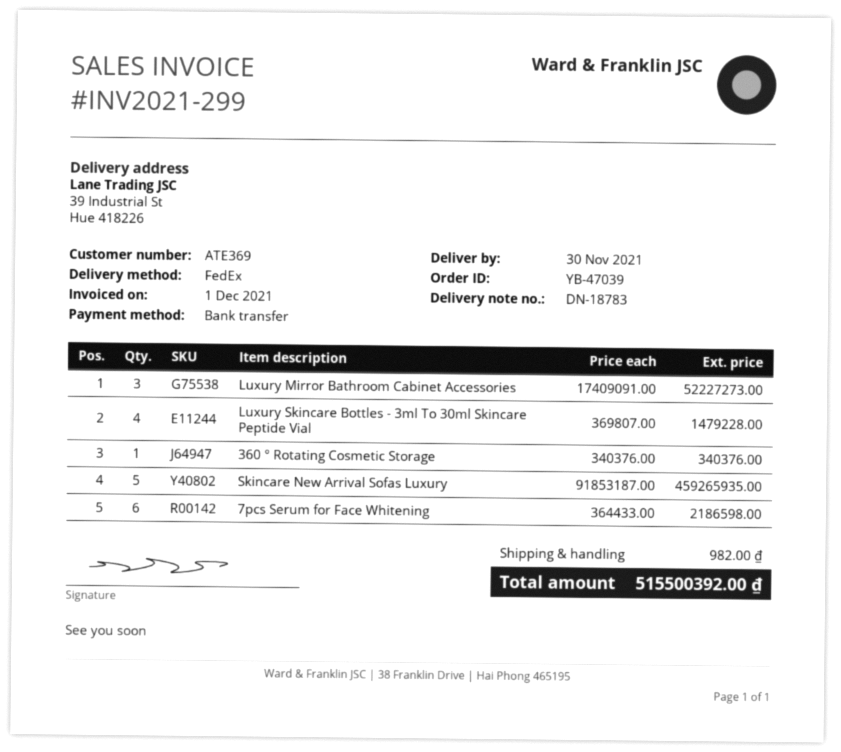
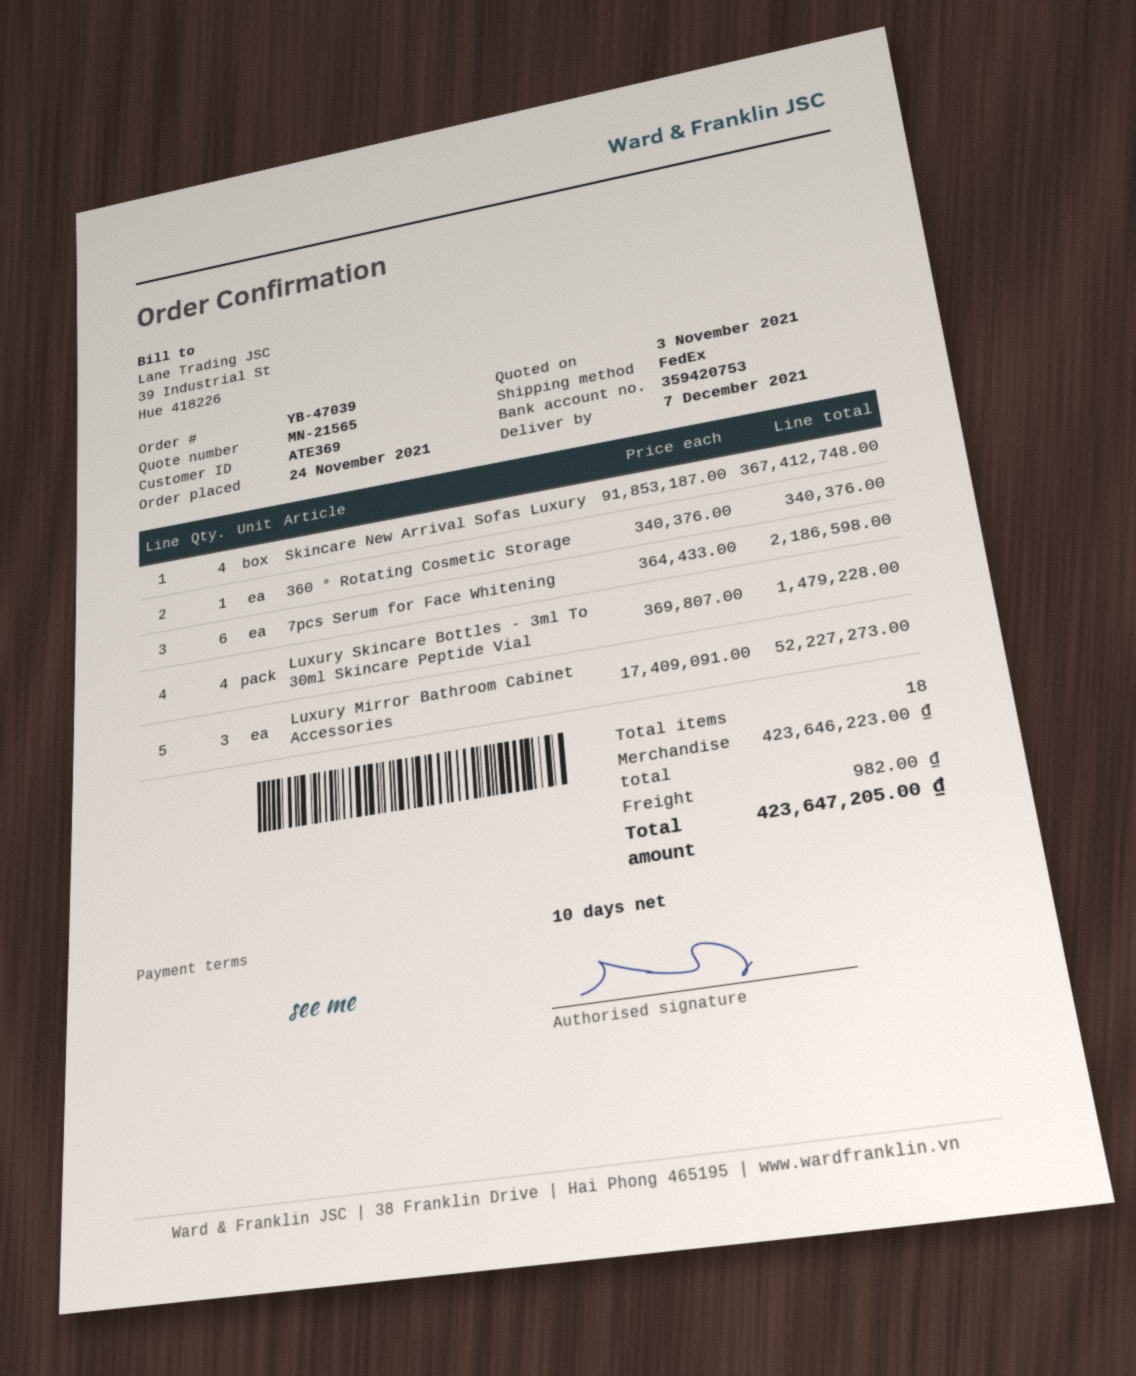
delivery date: 2021-11-30 -> 2021-12-07
Skincare New Arrival Sofas Luxury: 5 x 91853187.00 = 459265935.00 -> 4 x 91853187.00 = 367412748.00
total: 515500392.00 -> 423647205.00

